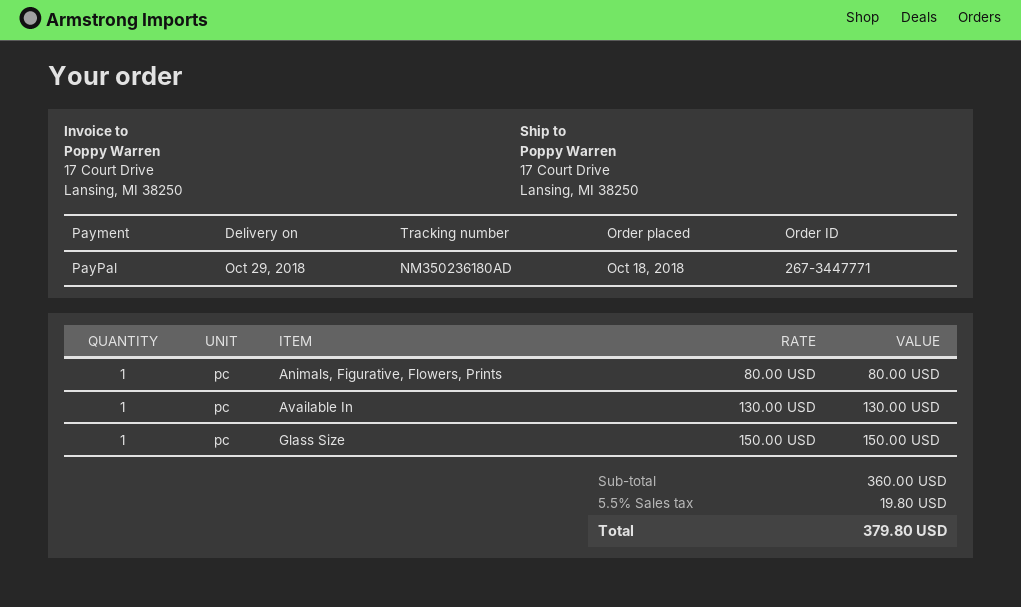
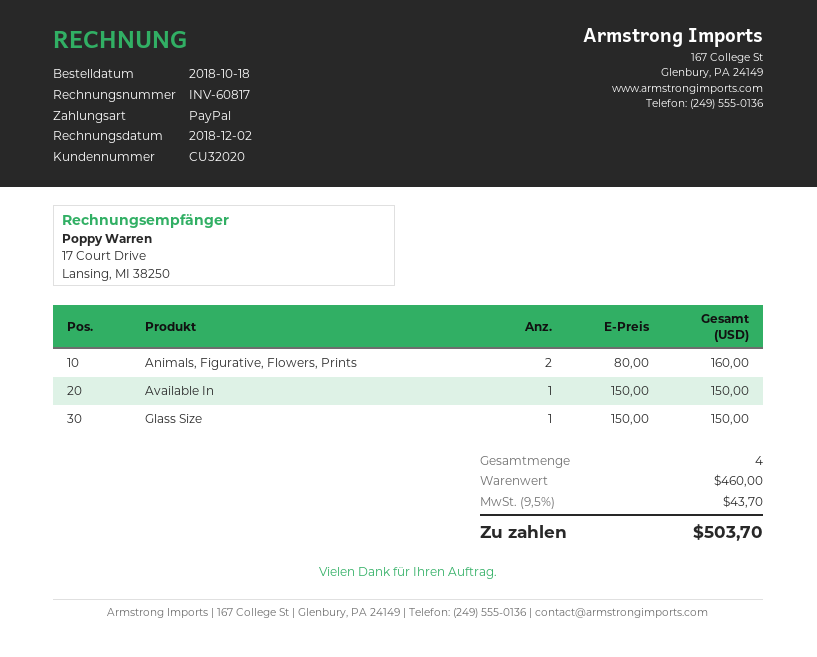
Animals, Figurative, Flowers, Prints: 1 x 80.00 = 80.00 -> 2 x 80.00 = 160.00
Available In: 1 x 130.00 = 130.00 -> 1 x 150.00 = 150.00
subtotal: 360.00 -> 460.00
tax: 5.5% = 19.80 -> 9.5% = 43.70
total: 379.80 -> 503.70

